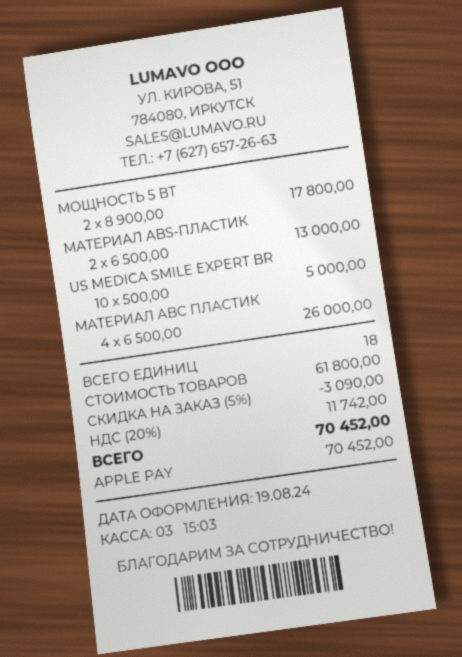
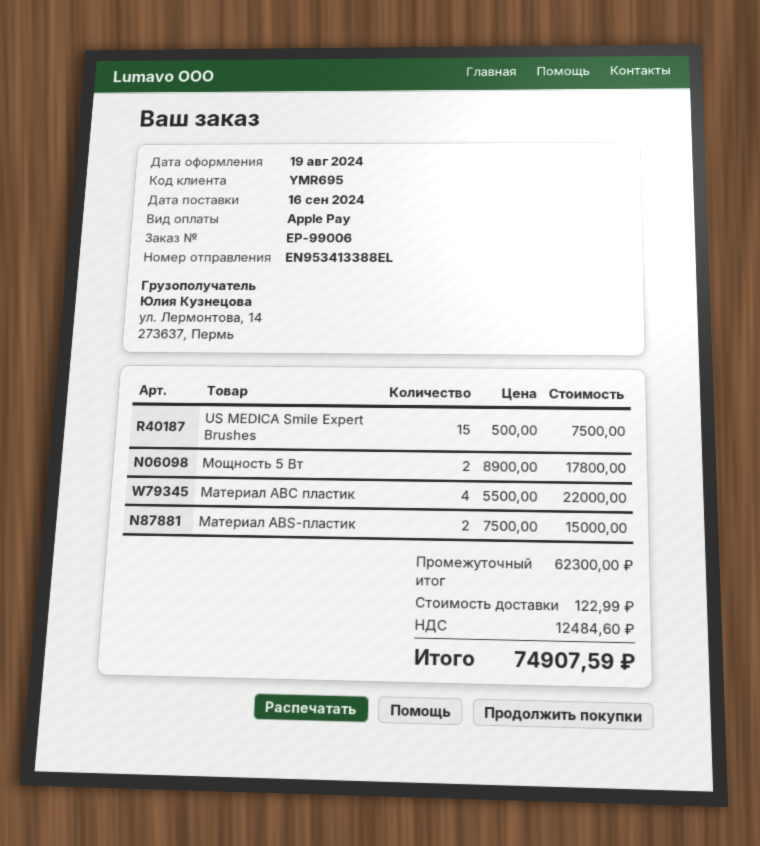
МАТЕРИАЛ ABS-ПЛАСТИК: 2 x 6500.00 = 13000.00 -> 2 x 7500.00 = 15000.00
US MEDICA SMILE EXPERT BR: 10 x 500.00 = 5000.00 -> 15 x 500.00 = 7500.00
МАТЕРИАЛ ABС ПЛАСТИК: 4 x 6500.00 = 26000.00 -> 4 x 5500.00 = 22000.00
subtotal: 61800.00 -> 62300.00
discount: 5% = 3090.00 -> none
shipping: none -> 122.99
tax: 11742.00 -> 12484.60
total: 70452.00 -> 74907.59

